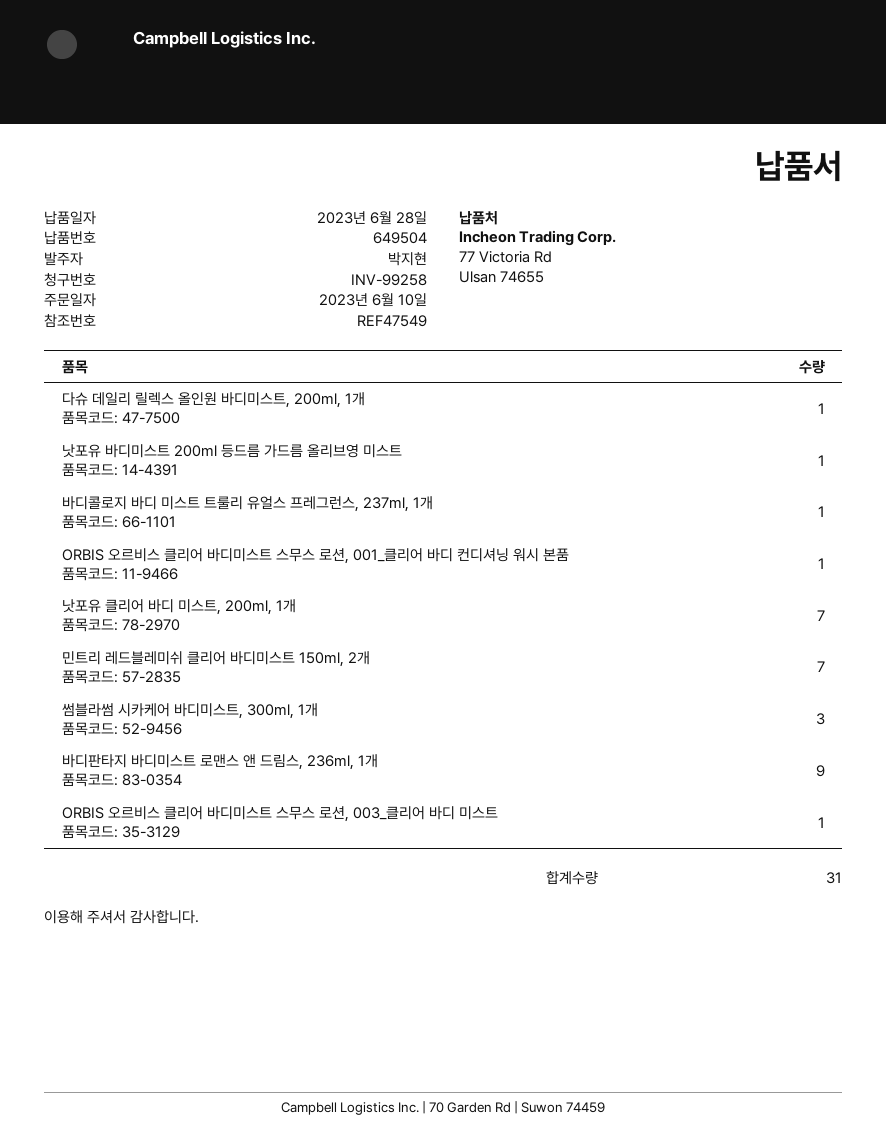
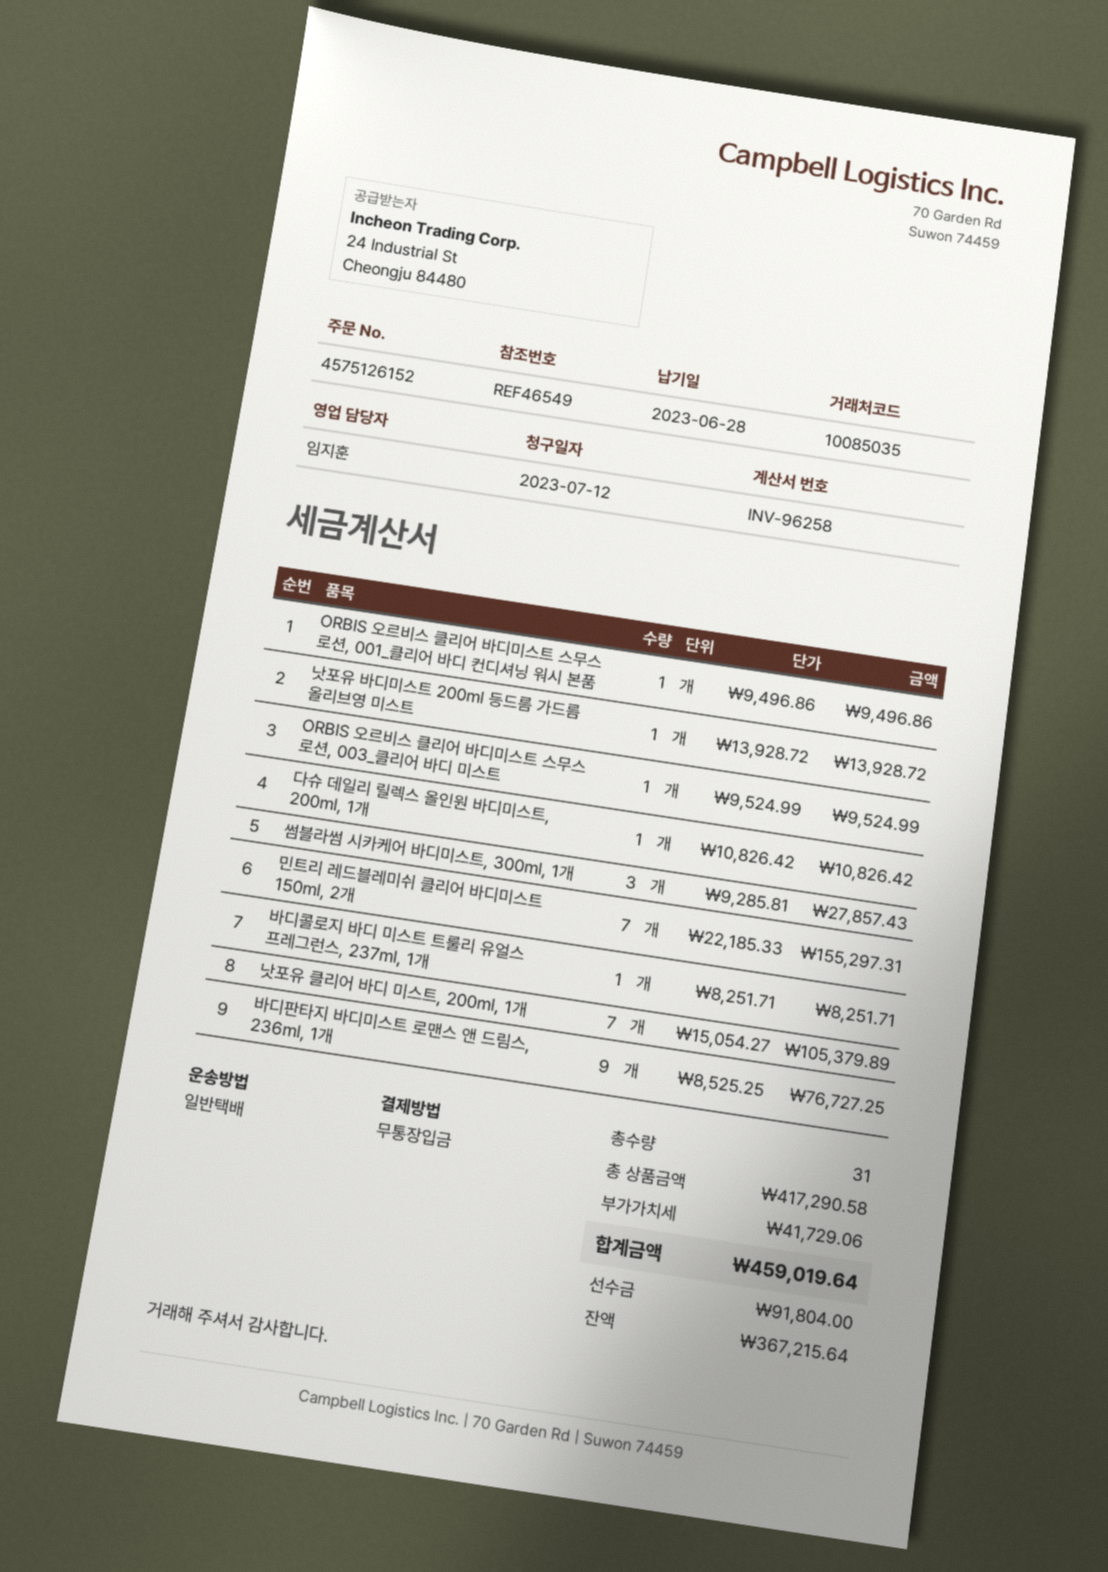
invoice number: INV-99258 -> INV-96258
reference: REF47549 -> REF46549

